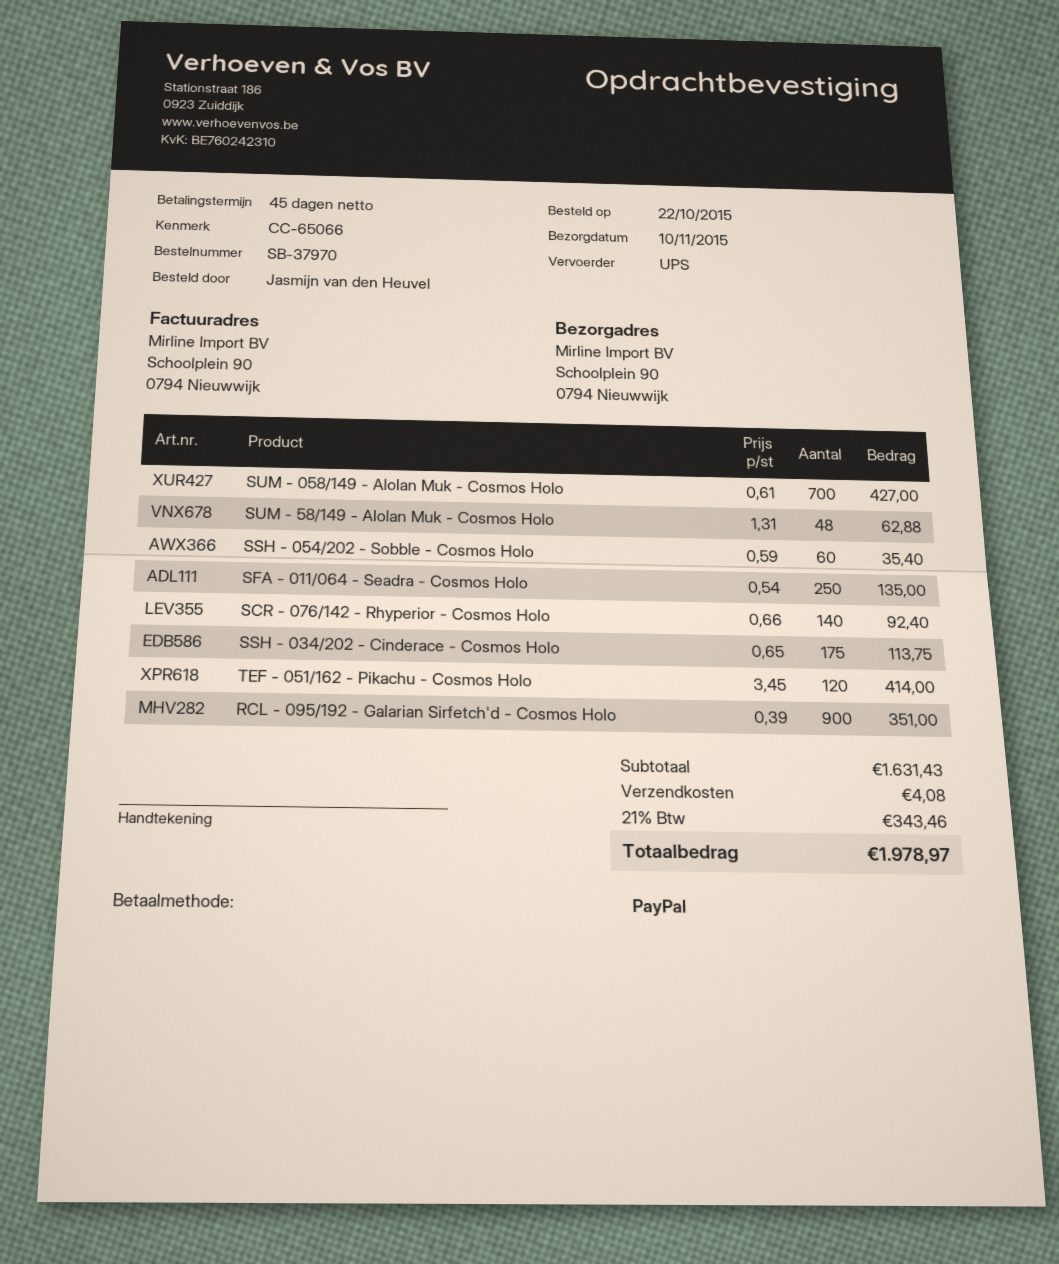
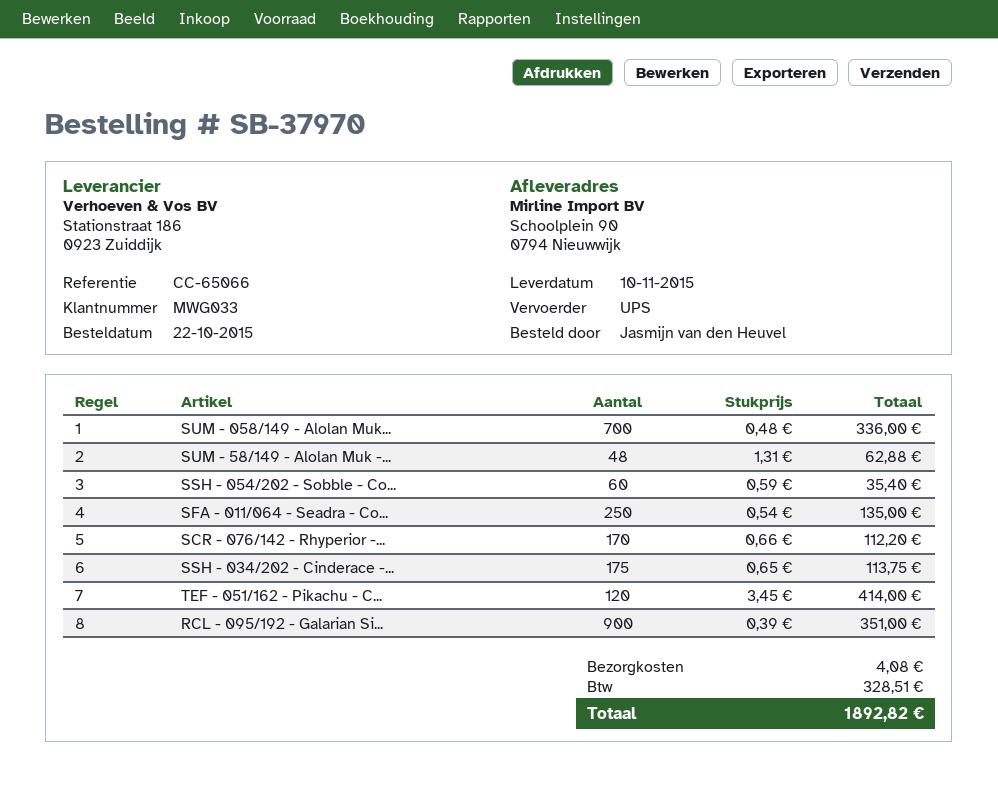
SUM - 058/149 - Alolan Muk - Cosmos Holo: 700 x 0.61 = 427.00 -> 700 x 0.48 = 336.00
SCR - 076/142 - Rhyperior - Cosmos Holo: 140 x 0.66 = 92.40 -> 170 x 0.66 = 112.20
tax: 343.46 -> 328.51
total: 1978.97 -> 1892.82

